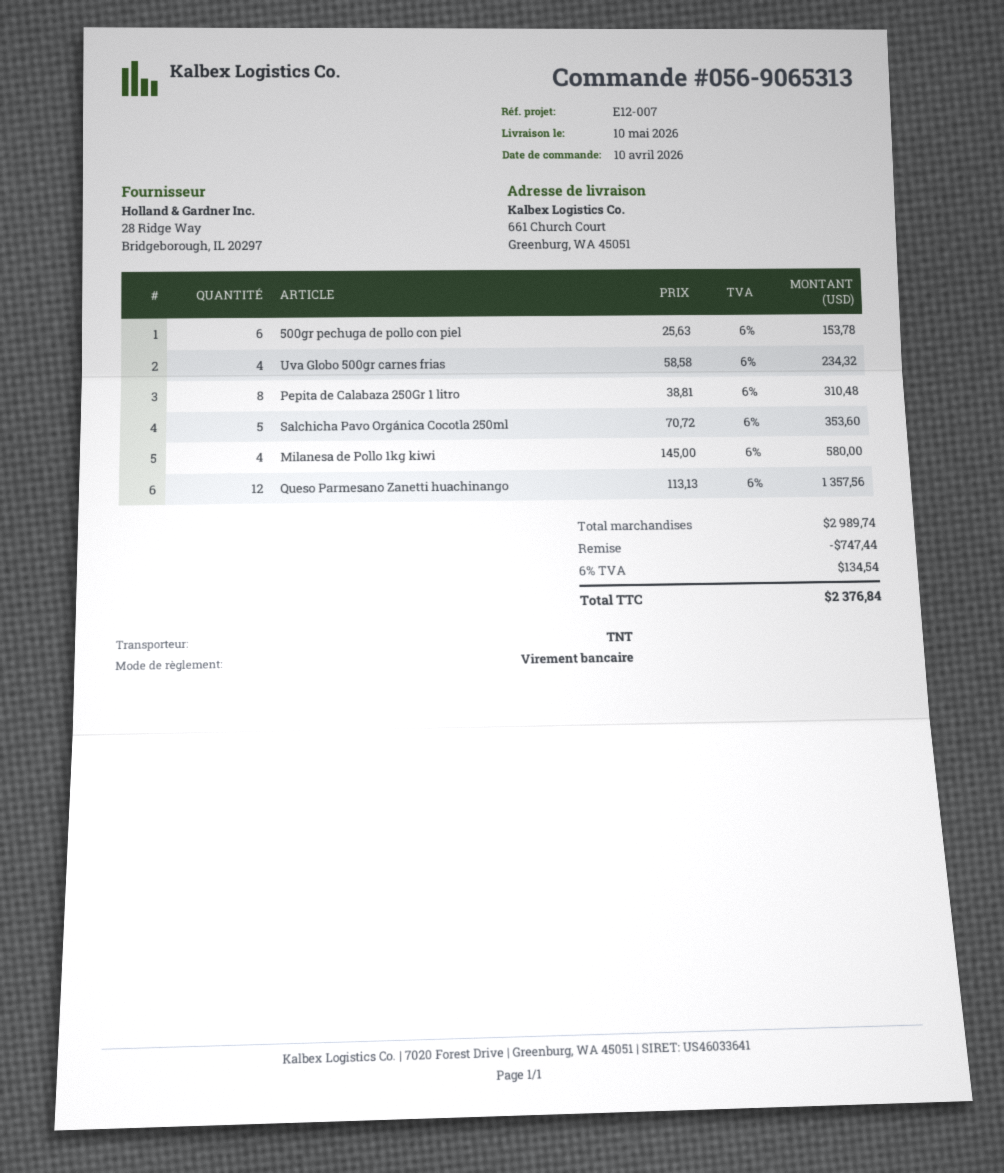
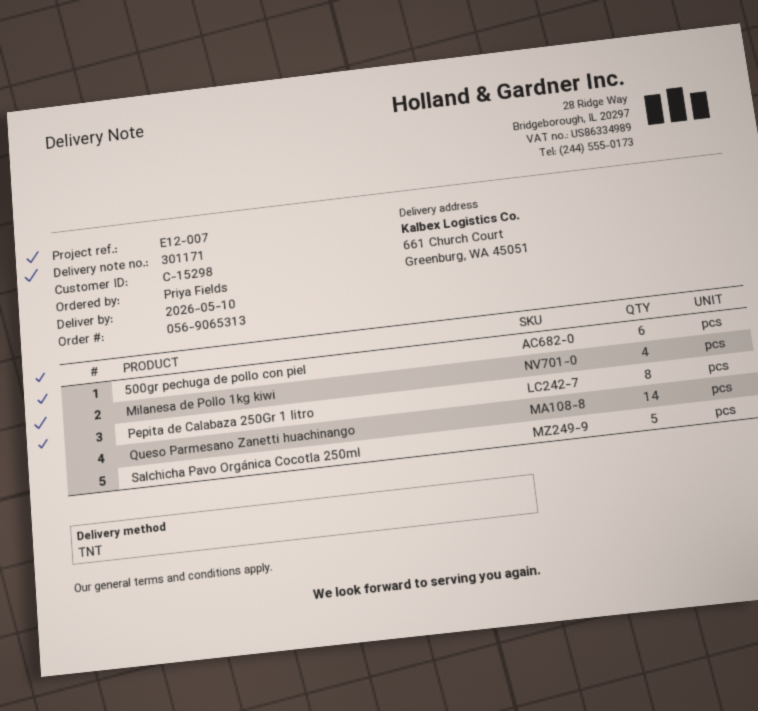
Uva Globo 500gr carnes frias: 4 -> none
Queso Parmesano Zanetti huachinango: 12 -> 14

